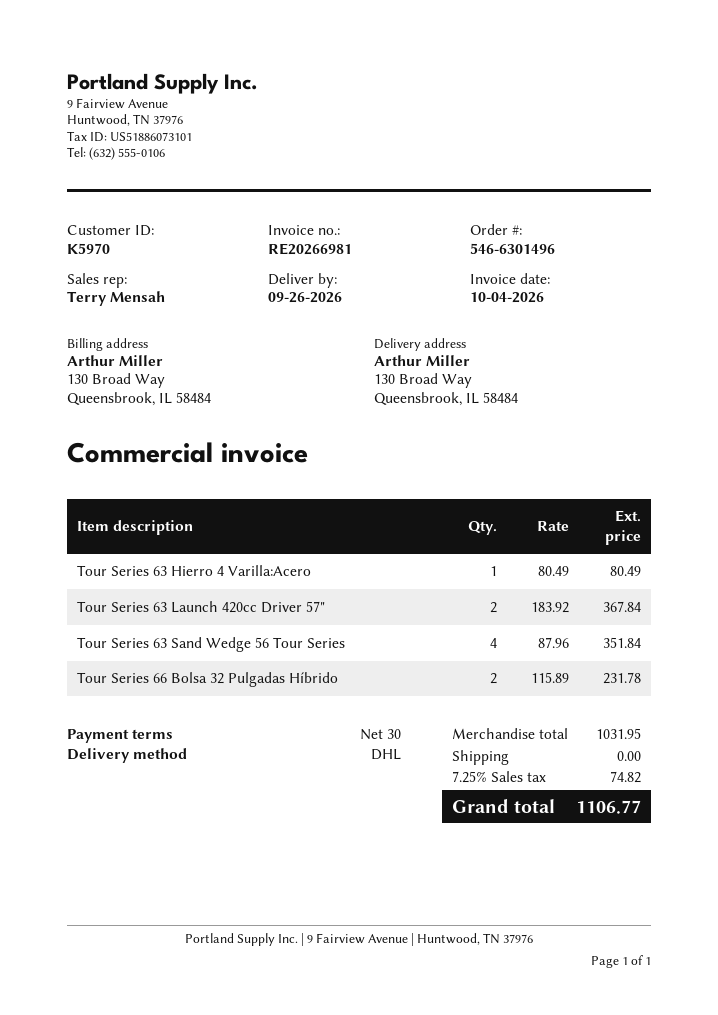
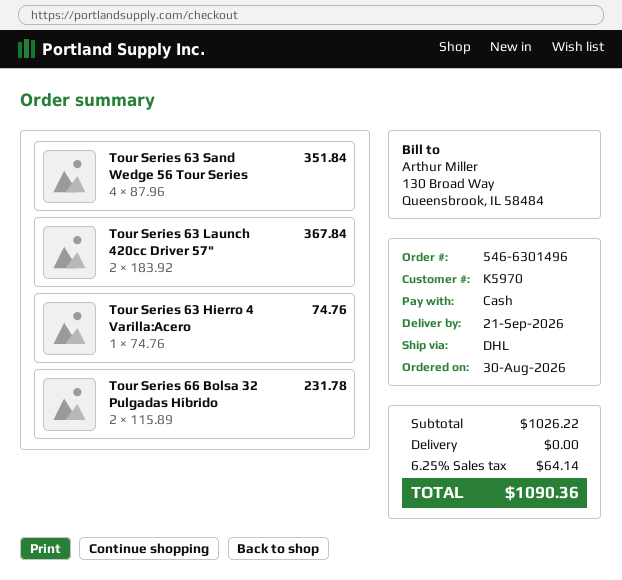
delivery date: 2026-09-26 -> 2026-09-21
Tour Series 63 Hierro 4 Varilla:Acero: 1 x 80.49 = 80.49 -> 1 x 74.76 = 74.76
subtotal: 1031.95 -> 1026.22
tax: 7.25% = 74.82 -> 6.25% = 64.14
total: 1106.77 -> 1090.36

